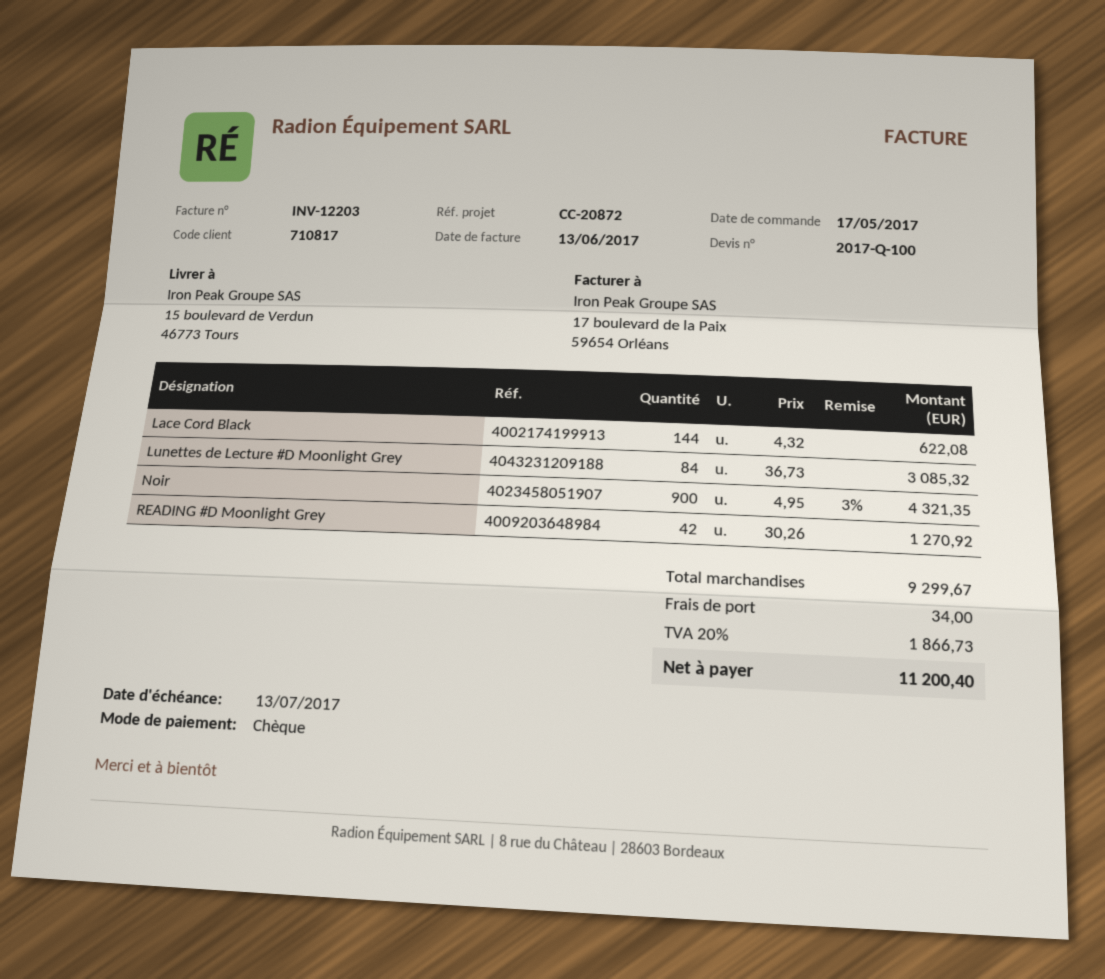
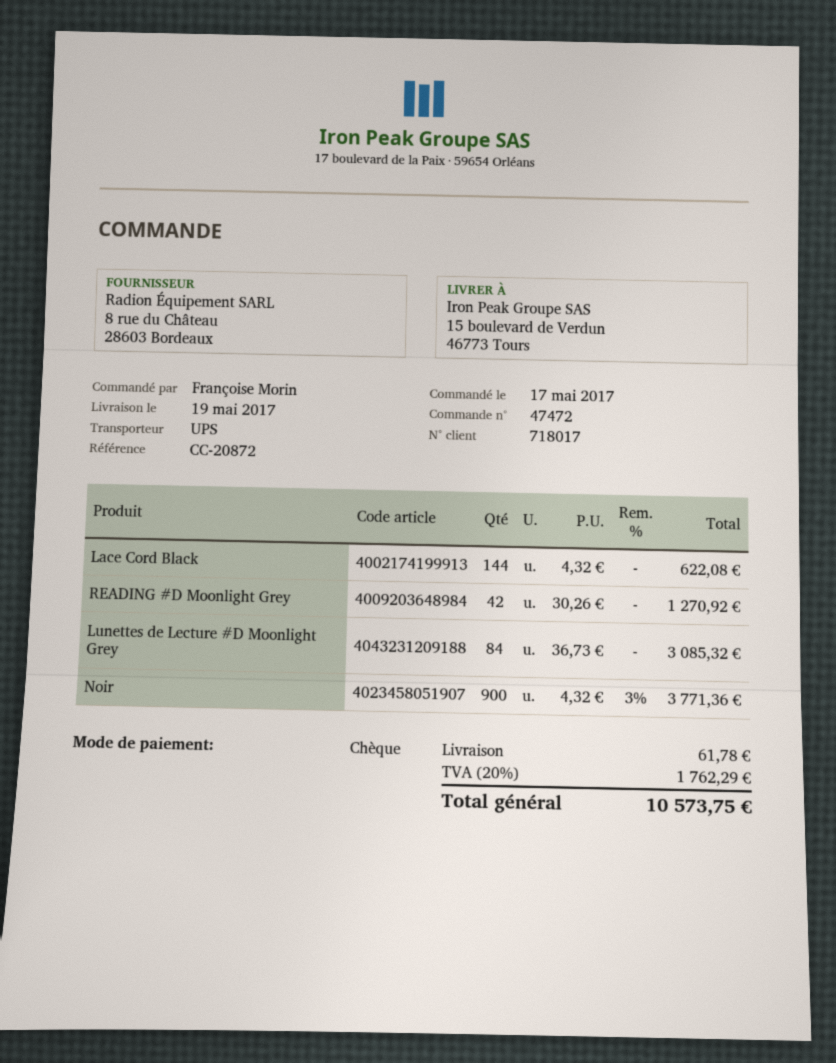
customer number: 710817 -> 718017
Noir: 900 x 4.95 - 3% = 4321.35 -> 900 x 4.32 - 3% = 3771.36
shipping: 34.00 -> 61.78
tax: 20% = 1866.73 -> 20% = 1762.29
total: 11200.40 -> 10573.75

